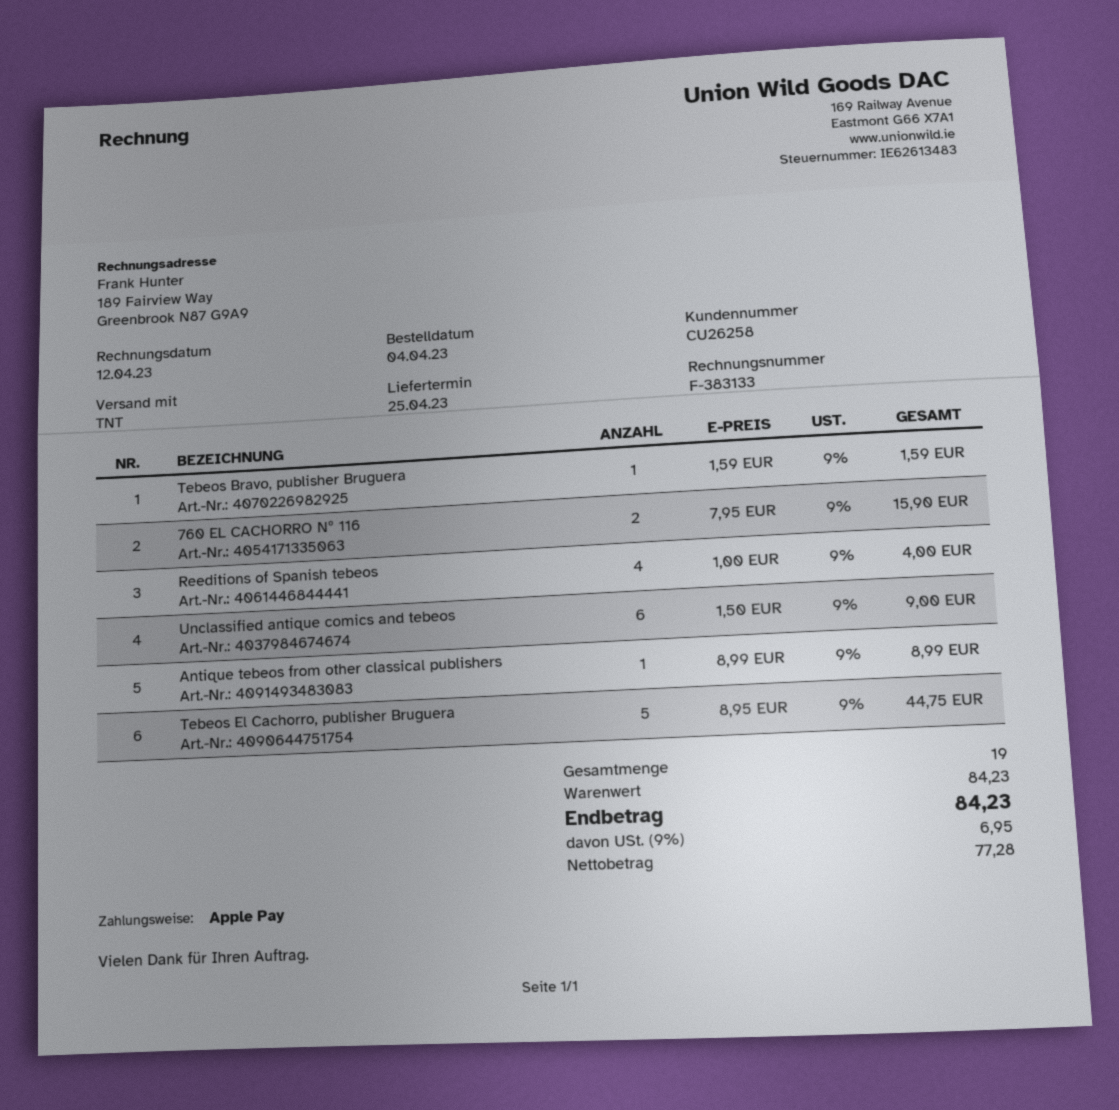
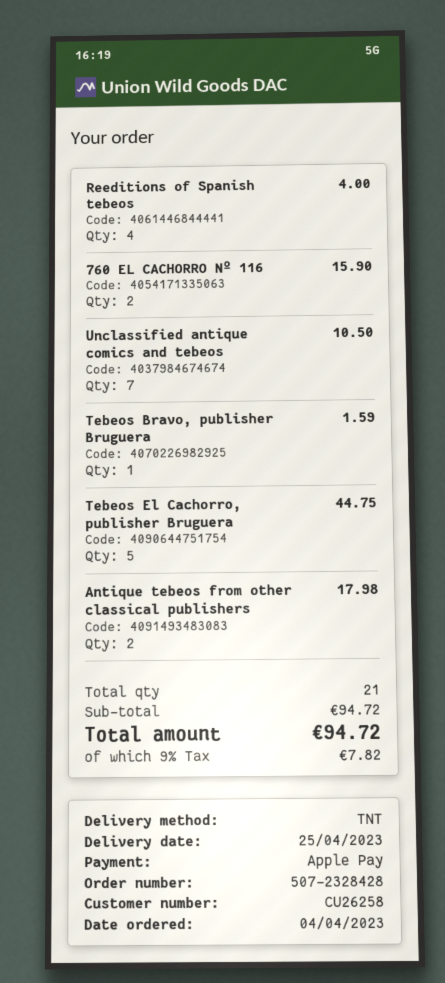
Unclassified antique comics and tebeos: 6 for 9.00 -> 7 for 10.50
Antique tebeos from other classical publishers: 1 for 8.99 -> 2 for 17.98
total quantity: 19 -> 21
subtotal: 84.23 -> 94.72
tax: 9% = 6.95 -> 9% = 7.82
total: 84.23 -> 94.72

